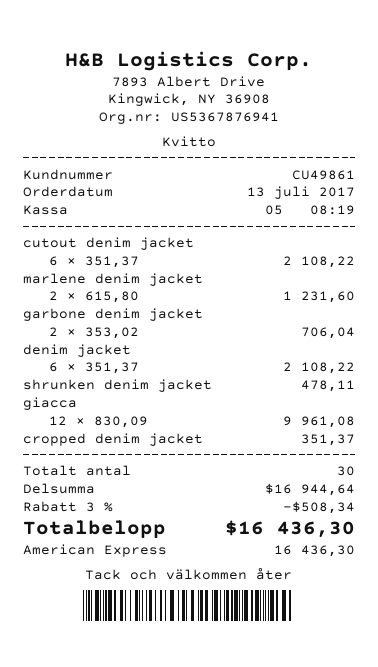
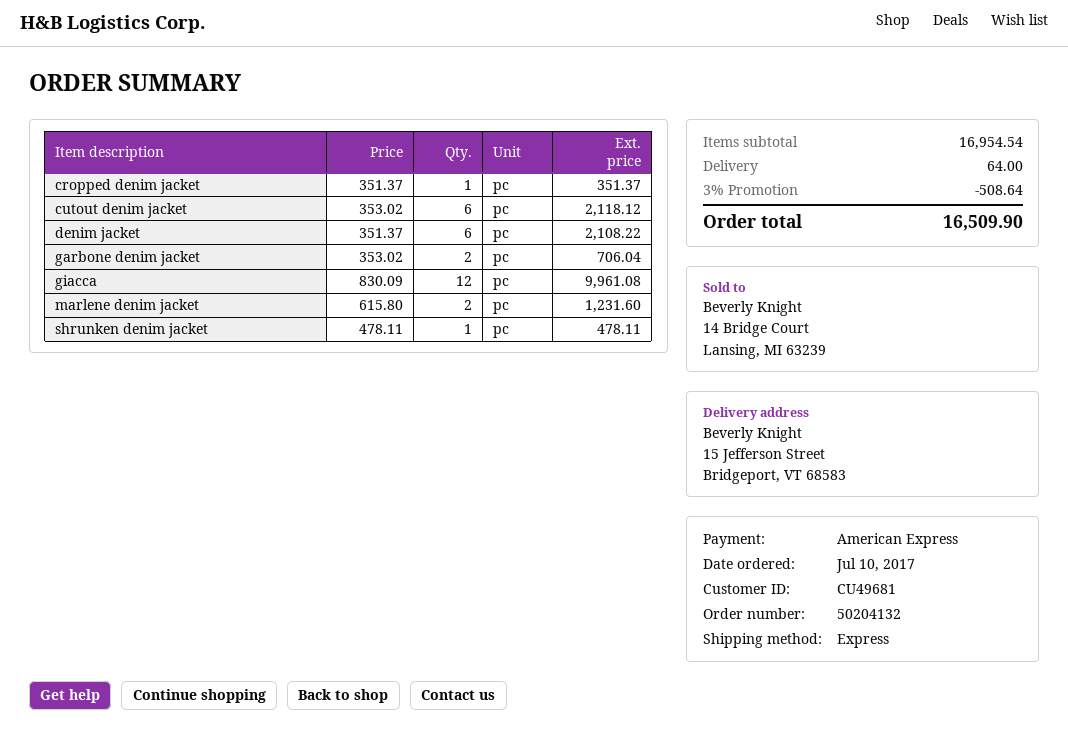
order date: 2017-07-13 -> 2017-07-10
customer number: CU49861 -> CU49681
cutout denim jacket: 6 x 351.37 = 2108.22 -> 6 x 353.02 = 2118.12
subtotal: 16944.64 -> 16954.54
discount: 3% = 508.34 -> 3% = 508.64
shipping: none -> 64.00
total: 16436.30 -> 16509.90

